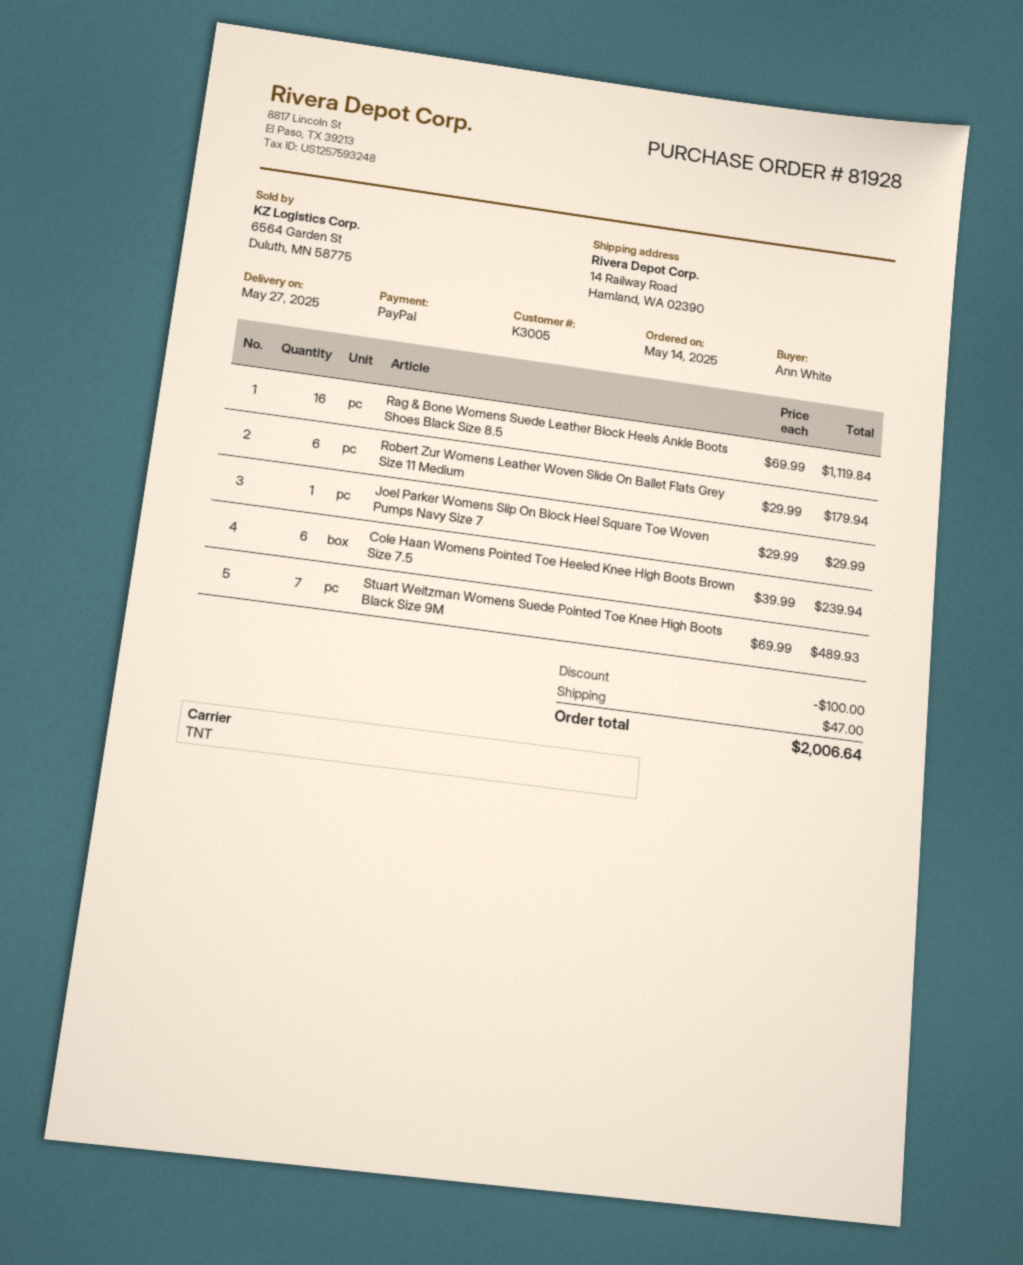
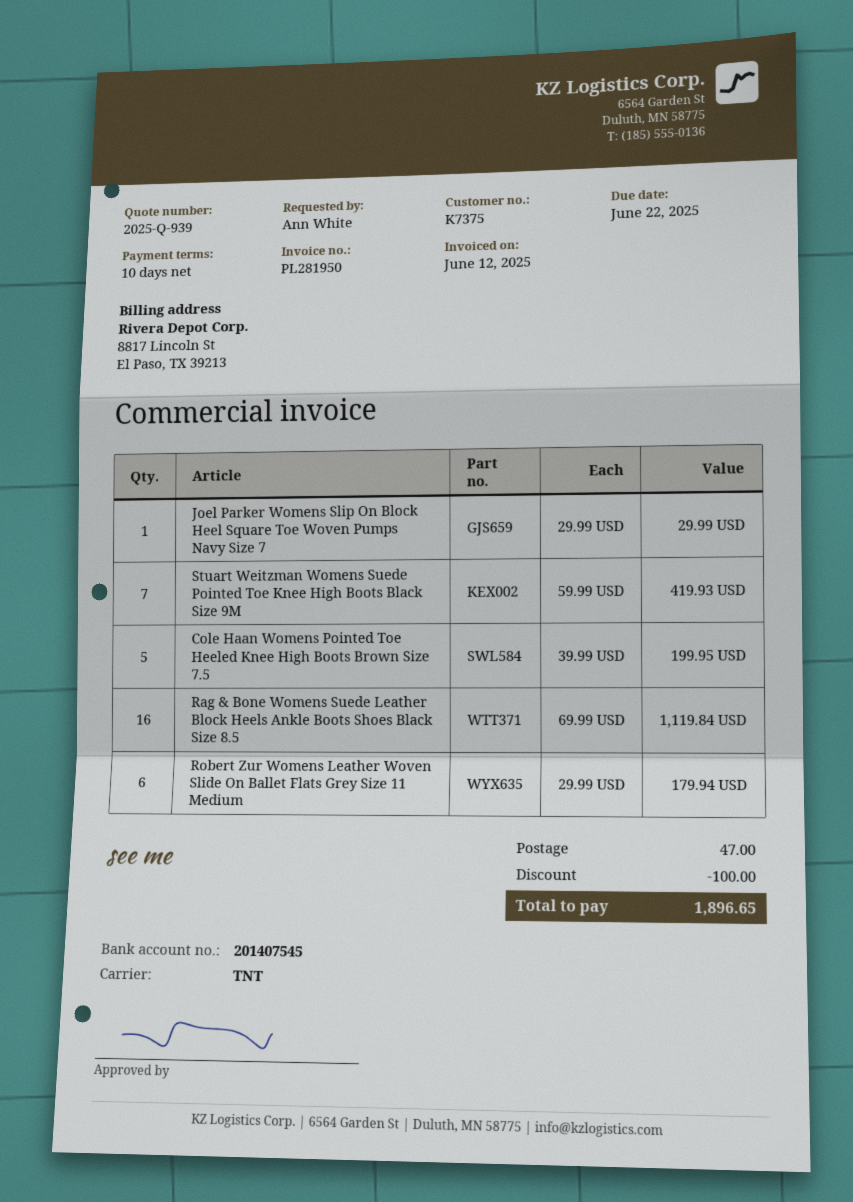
customer number: K3005 -> K7375
Cole Haan Womens Pointed Toe Heeled Knee High Boots Brown Size 7.5: 6 x 39.99 = 239.94 -> 5 x 39.99 = 199.95
Stuart Weitzman Womens Suede Pointed Toe Knee High Boots Black Size 9M: 7 x 69.99 = 489.93 -> 7 x 59.99 = 419.93
total: 2006.64 -> 1896.65

